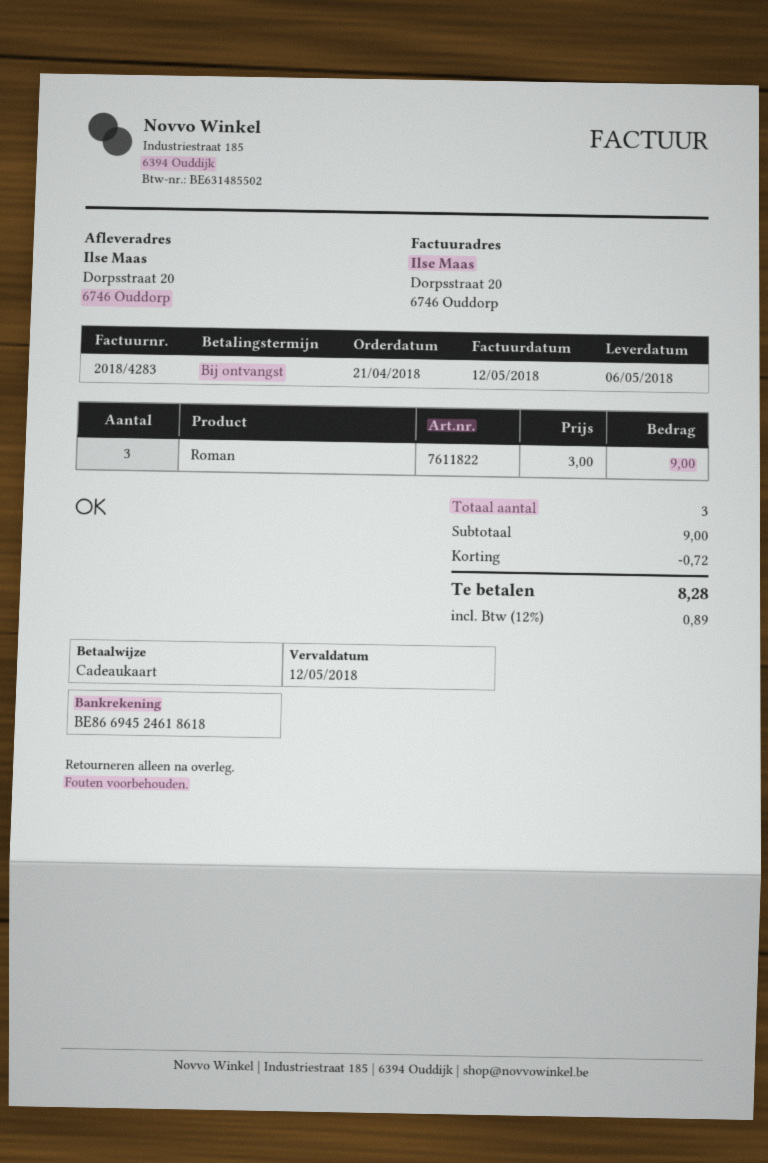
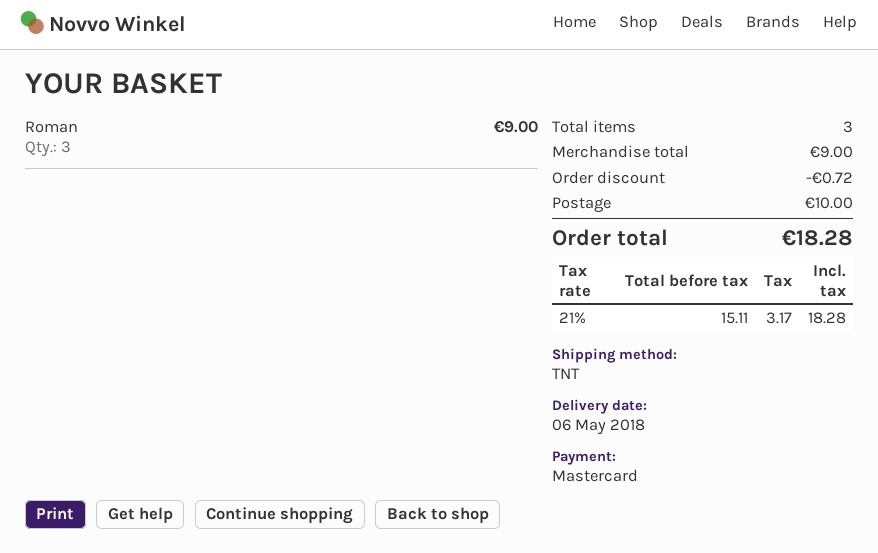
payment method: gift card -> Mastercard
shipping: none -> 10.00
tax: 12% = 0.89 -> 21% = 3.17
total: 8.28 -> 18.28

